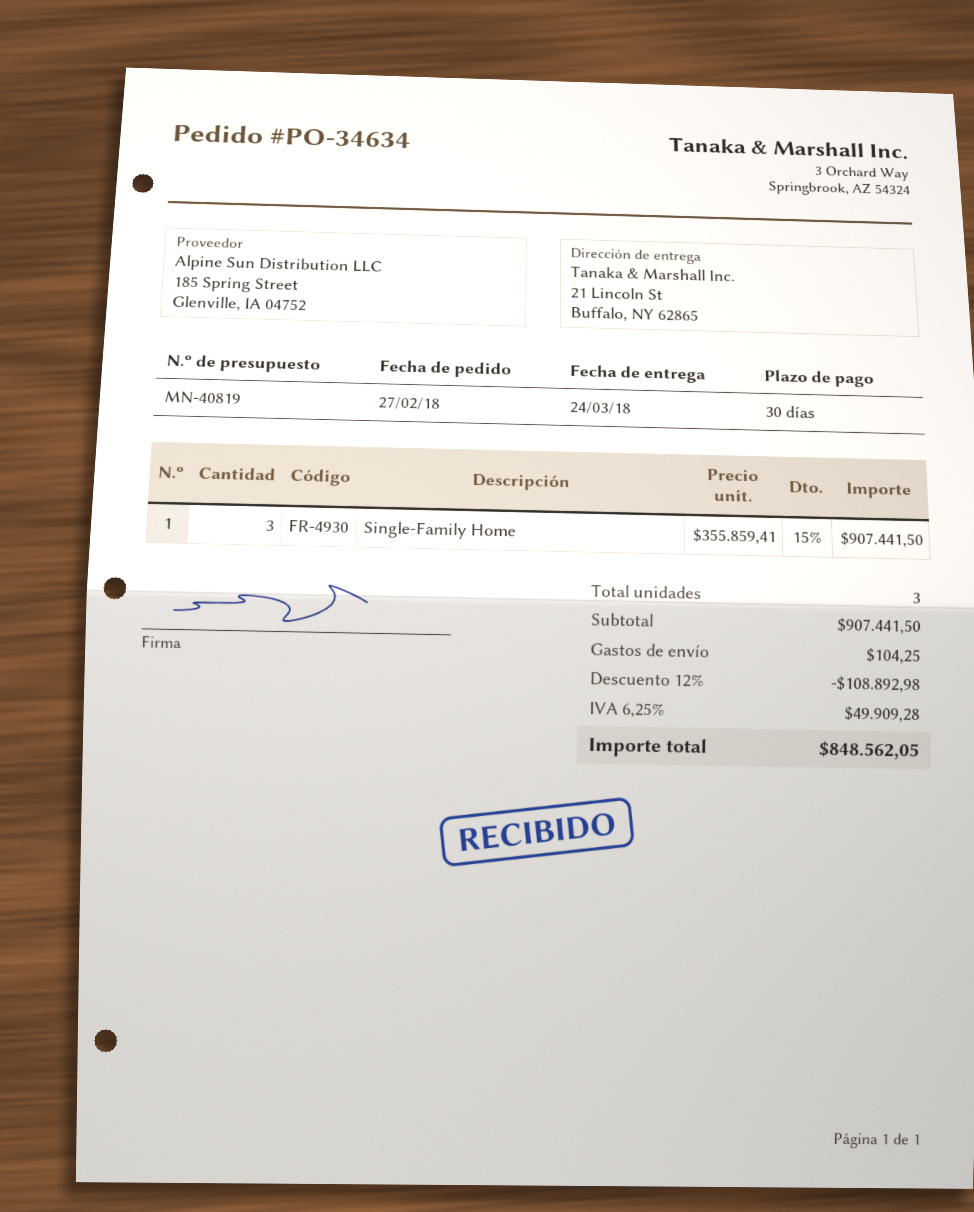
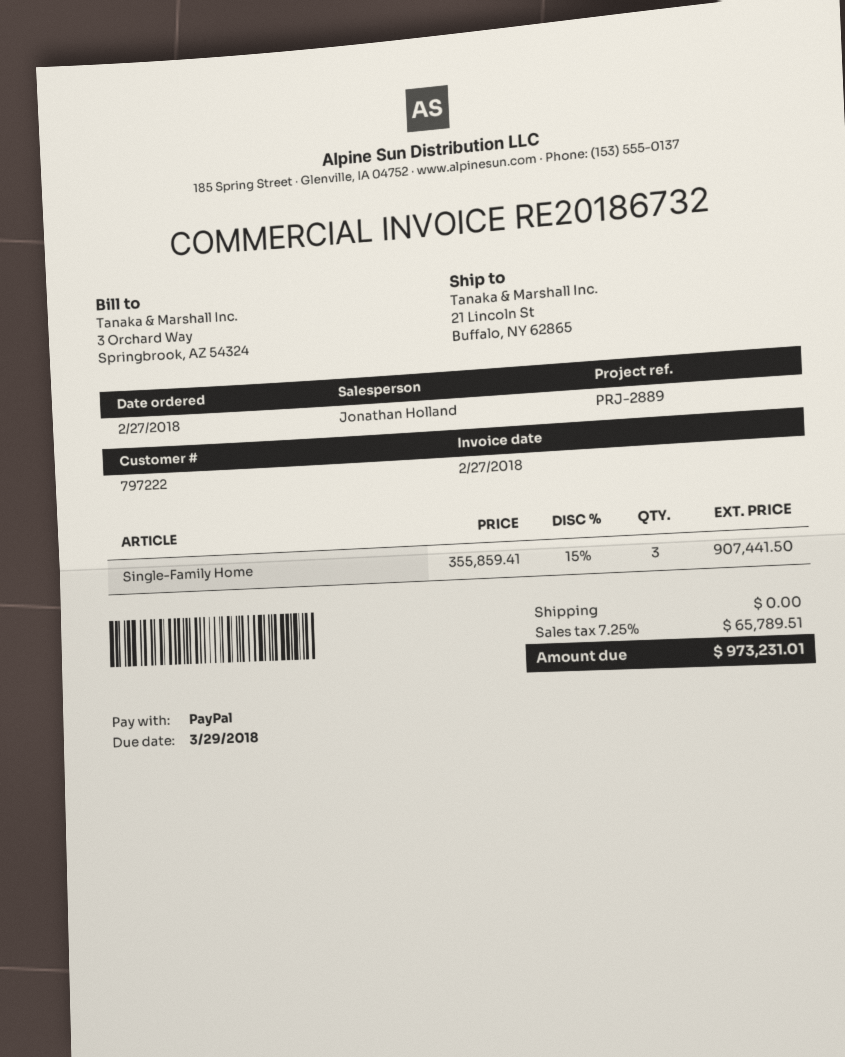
discount: 12% = 108892.98 -> none
shipping: 104.25 -> 0.00
tax: 6.25% = 49909.28 -> 7.25% = 65789.51
total: 848562.05 -> 973231.01

